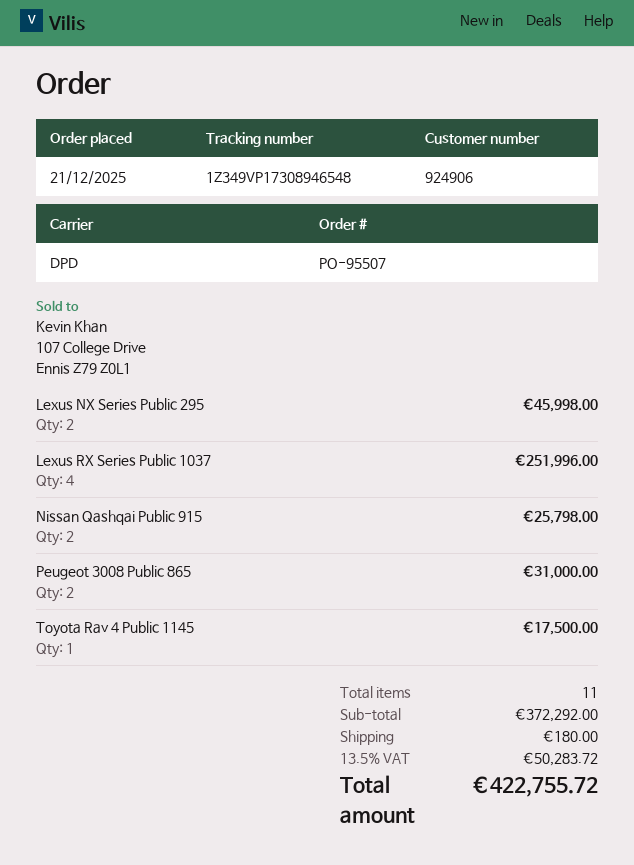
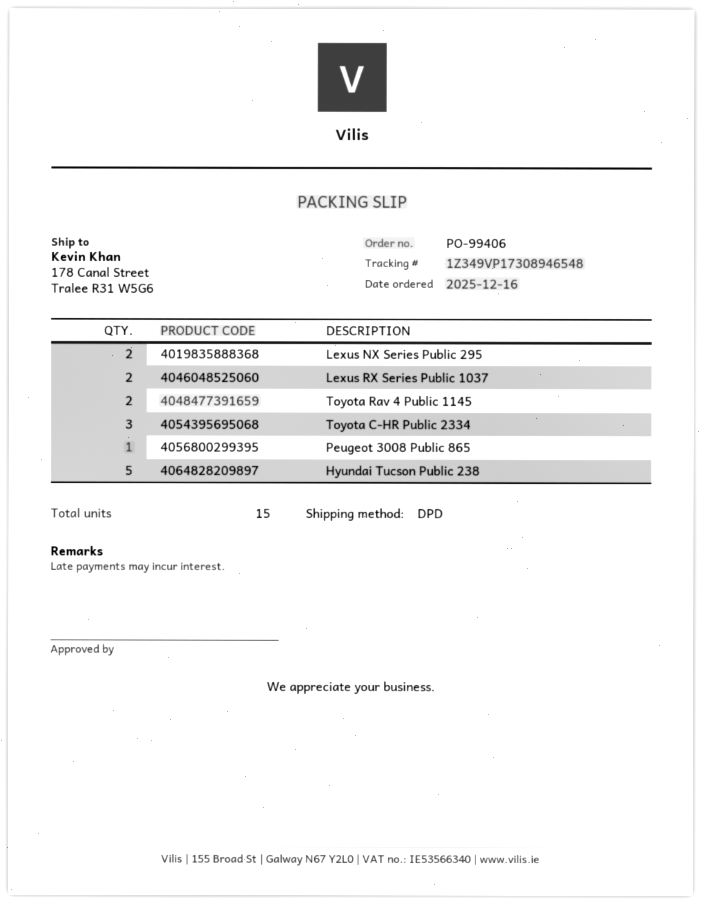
order number: PO-95507 -> PO-99406
order date: 2025-12-21 -> 2025-12-16
Lexus RX Series Public 1037: 4 -> 2
Nissan Qashqai Public 915: 2 -> none
Peugeot 3008 Public 865: 2 -> 1
Toyota Rav 4 Public 1145: 1 -> 2
Toyota C-HR Public 2334: none -> 3
Hyundai Tucson Public 238: none -> 5
total quantity: 11 -> 15

